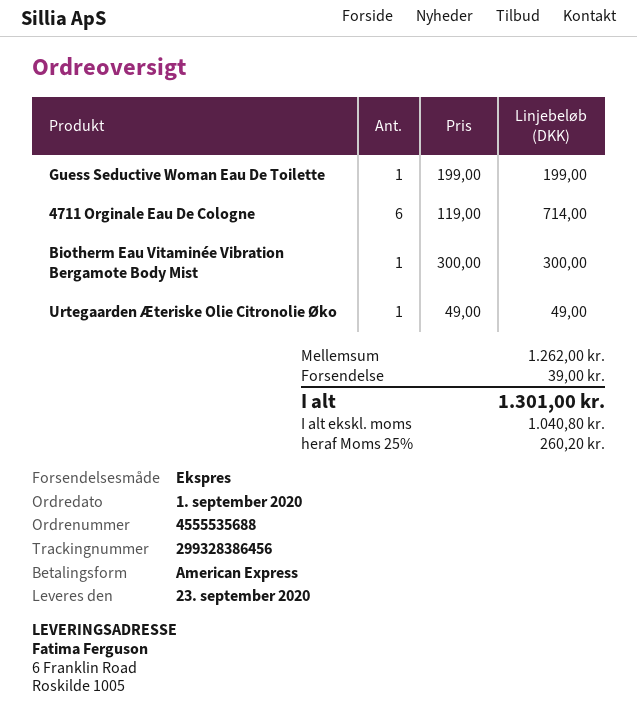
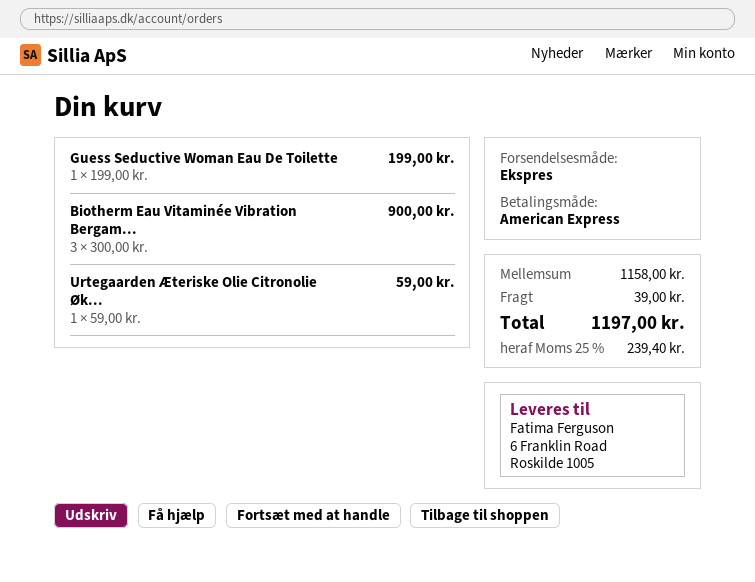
4711 Orginale Eau De Cologne: 6 x 119.00 = 714.00 -> none
Biotherm Eau Vitaminée Vibration Bergamote Body Mist: 1 x 300.00 = 300.00 -> 3 x 300.00 = 900.00
Urtegaarden Æteriske Olie Citronolie Øko: 1 x 49.00 = 49.00 -> 1 x 59.00 = 59.00
subtotal: 1262.00 -> 1158.00
tax: 25% = 260.20 -> 25% = 239.40
total: 1301.00 -> 1197.00

